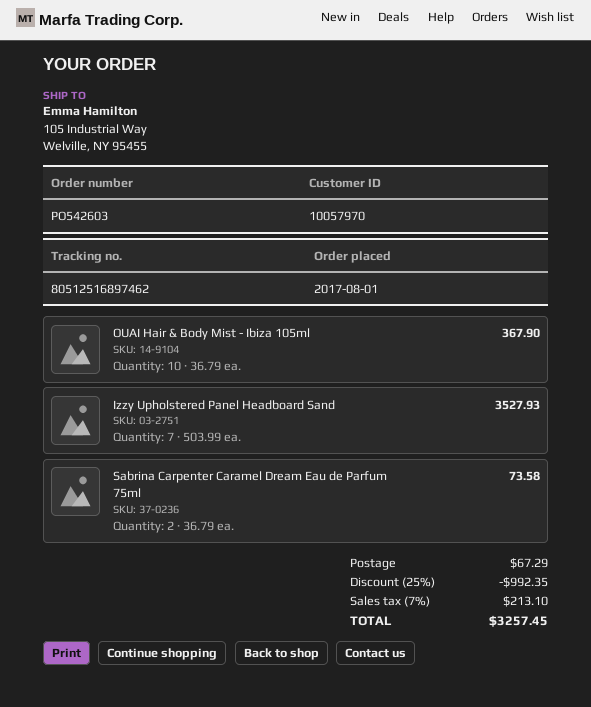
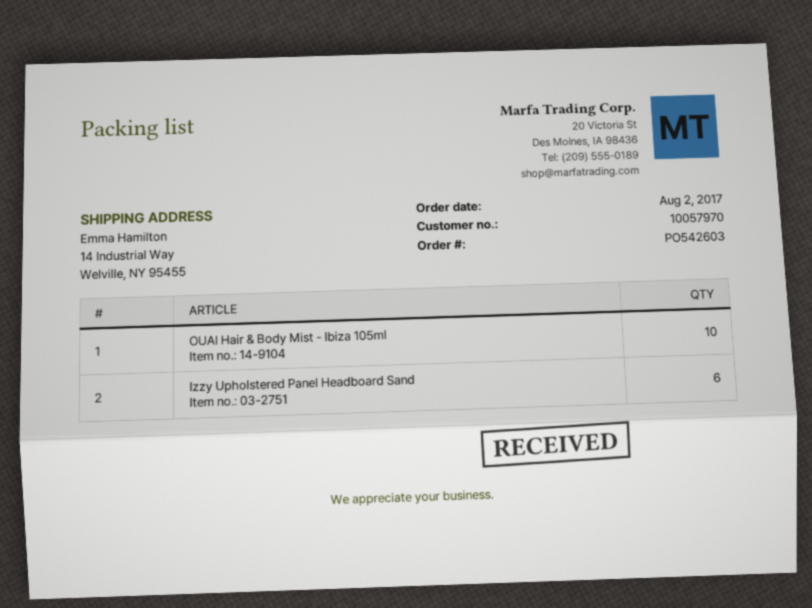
order date: 2017-08-01 -> 2017-08-02
ship to: 105 Industrial Way, Welville, NY 95455 -> 14 Industrial Way, Welville, NY 95455
Izzy Upholstered Panel Headboard Sand: 7 -> 6
Sabrina Carpenter Caramel Dream Eau de Parfum 75ml: 2 -> none

